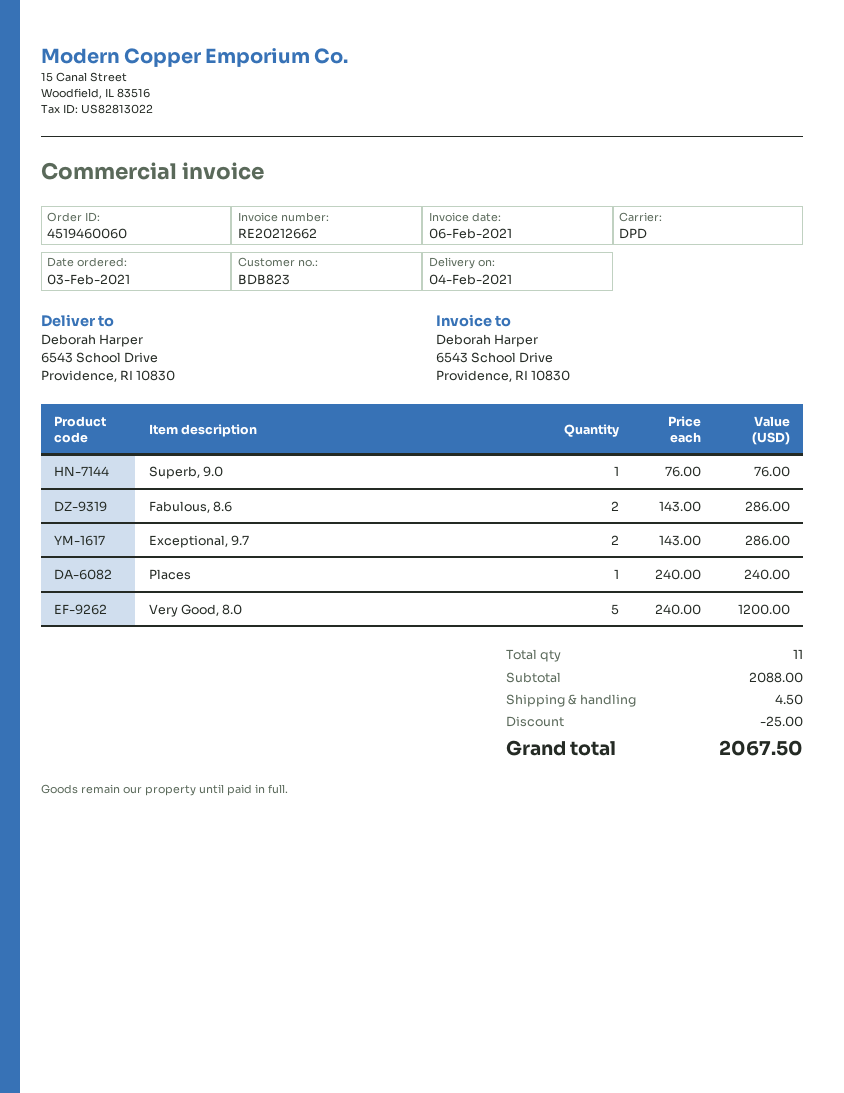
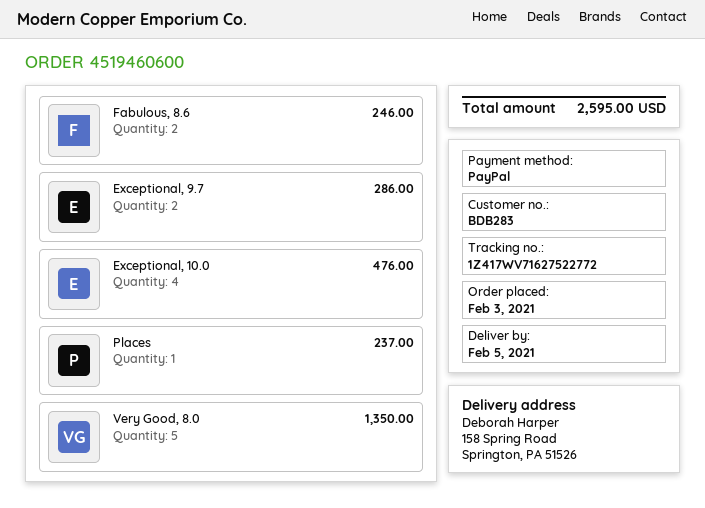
order number: 4519460060 -> 4519460600
delivery date: 2021-02-04 -> 2021-02-05
customer number: BDB823 -> BDB283
ship to: 6543 School Drive, Providence, RI 10830 -> 158 Spring Road, Springton, PA 51526
Superb, 9.0: 1 for 76.00 -> none
Fabulous, 8.6: 2 for 286.00 -> 2 for 246.00
Places: 1 for 240.00 -> 1 for 237.00
Very Good, 8.0: 5 for 1200.00 -> 5 for 1350.00
Exceptional, 10.0: none -> 4 for 476.00
discount: 25.00 -> none
shipping: 4.50 -> none
total: 2067.50 -> 2595.00

